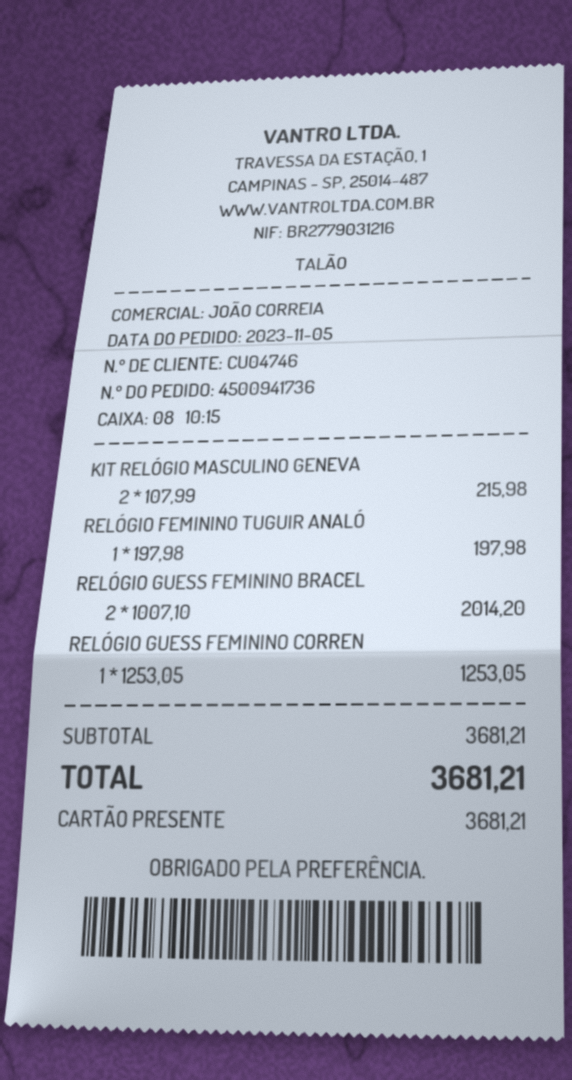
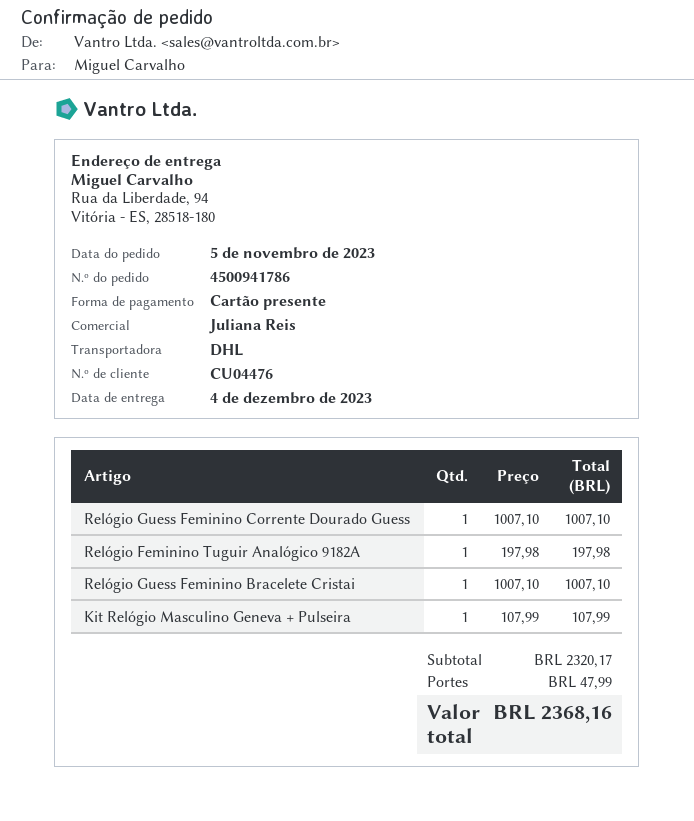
order number: 4500941736 -> 4500941786
customer number: CU04746 -> CU04476
sales rep: JOÃO CORREIA -> Juliana Reis
KIT RELÓGIO MASCULINO GENEVA: 2 x 107.99 = 215.98 -> 1 x 107.99 = 107.99
RELÓGIO GUESS FEMININO BRACEL: 2 x 1007.10 = 2014.20 -> 1 x 1007.10 = 1007.10
RELÓGIO GUESS FEMININO CORREN: 1 x 1253.05 = 1253.05 -> 1 x 1007.10 = 1007.10
subtotal: 3681.21 -> 2320.17
shipping: none -> 47.99
total: 3681.21 -> 2368.16

